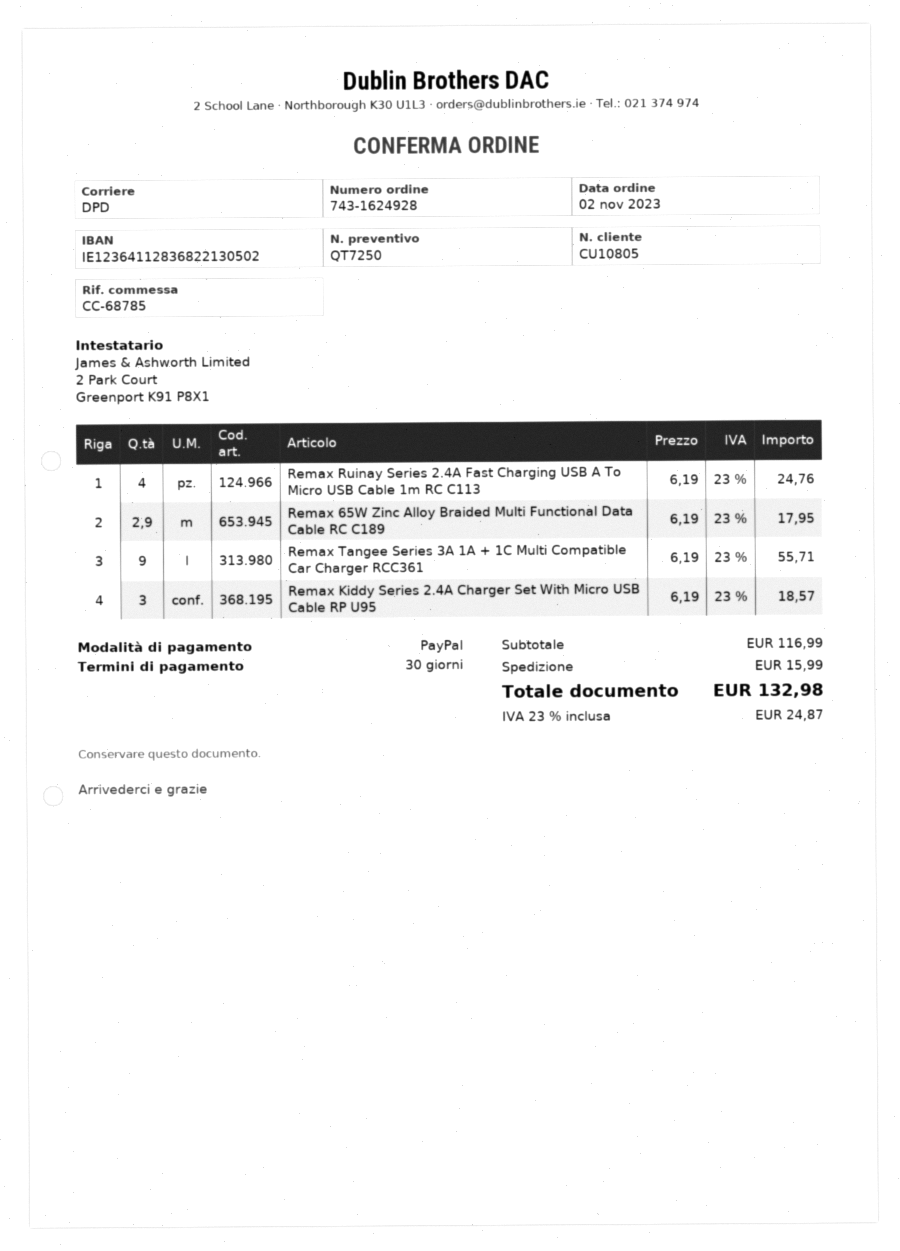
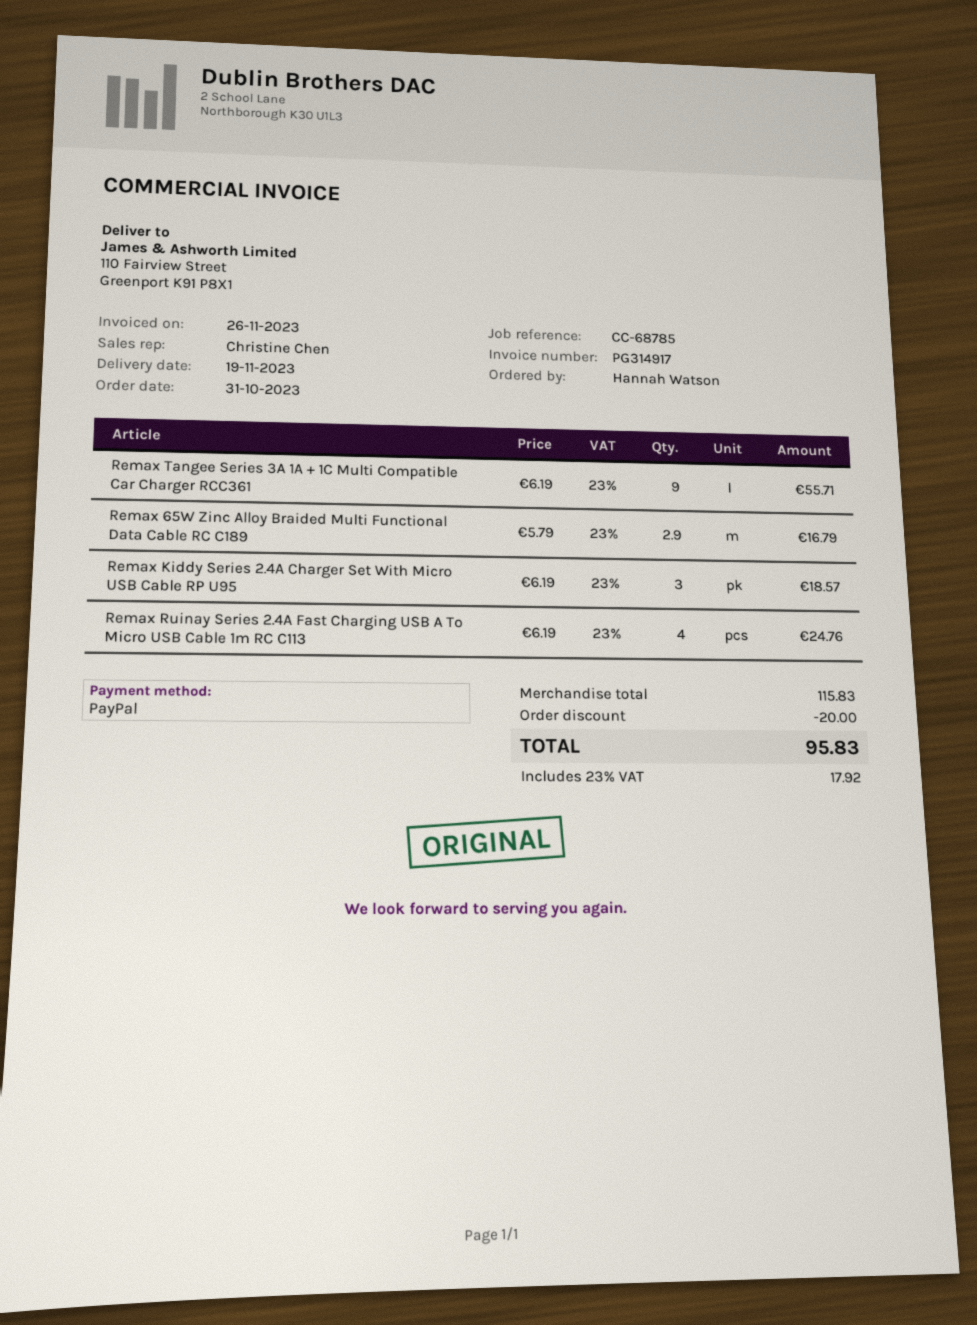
order date: 2023-11-02 -> 2023-10-31
Remax 65W Zinc Alloy Braided Multi Functional Data Cable RC C189: 2.9 x 6.19 = 17.95 -> 2.9 x 5.79 = 16.79
subtotal: 116.99 -> 115.83
discount: none -> 20.00
shipping: 15.99 -> none
tax: 23% = 24.87 -> 23% = 17.92
total: 132.98 -> 95.83

